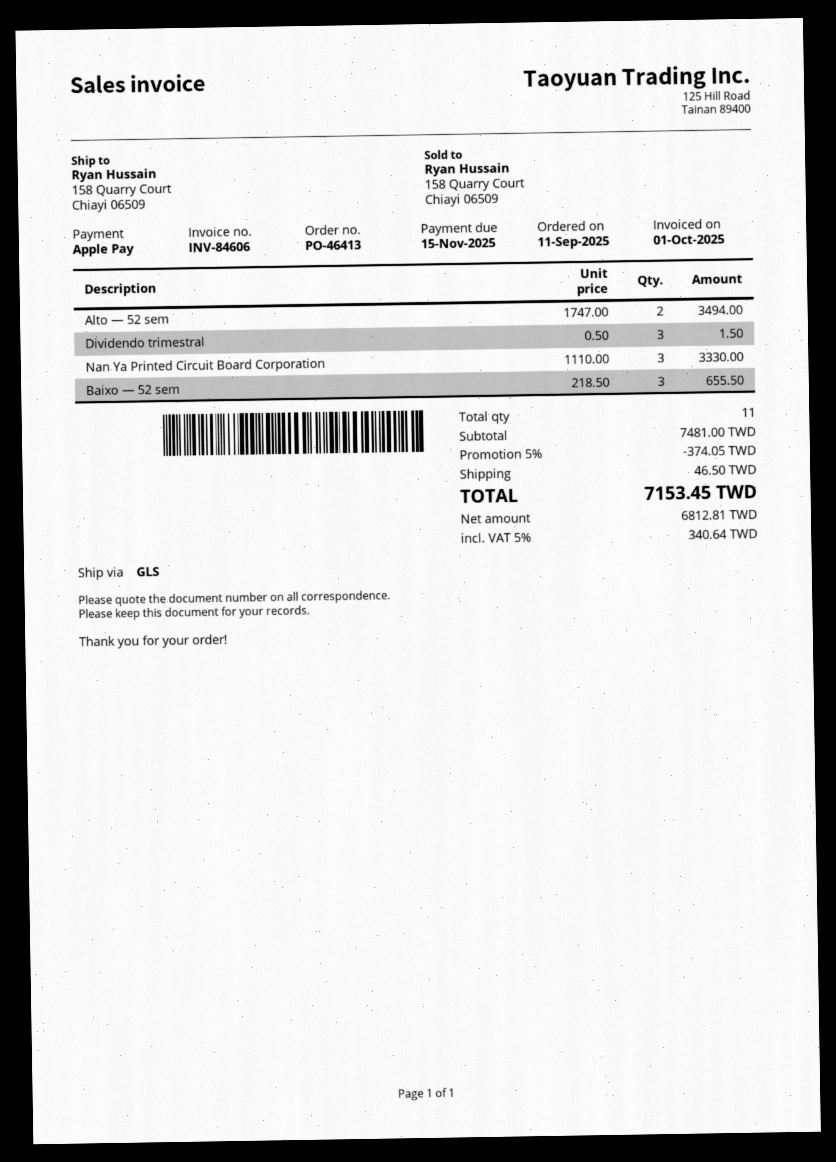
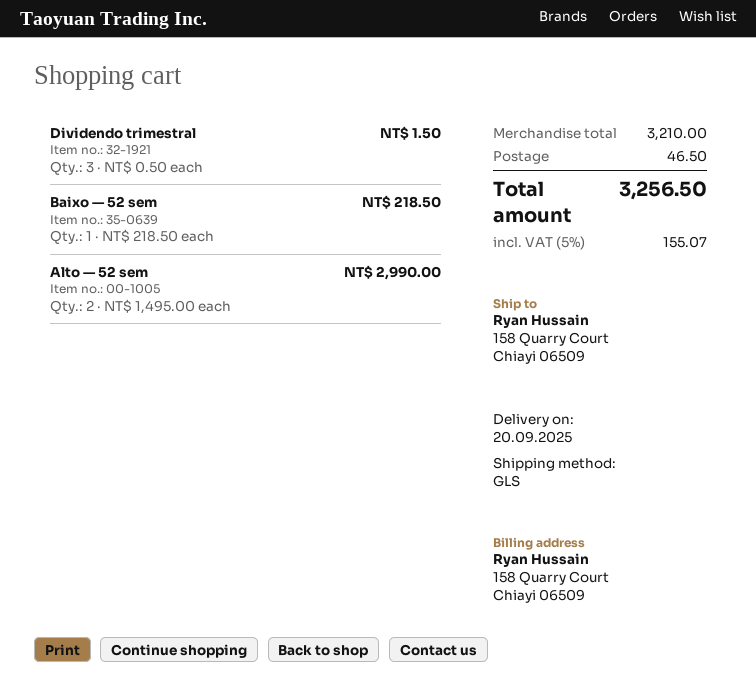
Alto — 52 sem: 2 x 1747.00 = 3494.00 -> 2 x 1495.00 = 2990.00
Nan Ya Printed Circuit Board Corporation: 3 x 1110.00 = 3330.00 -> none
Baixo — 52 sem: 3 x 218.50 = 655.50 -> 1 x 218.50 = 218.50
subtotal: 7481.00 -> 3210.00
discount: 5% = 374.05 -> none
tax: 5% = 340.64 -> 5% = 155.07
total: 7153.45 -> 3256.50

